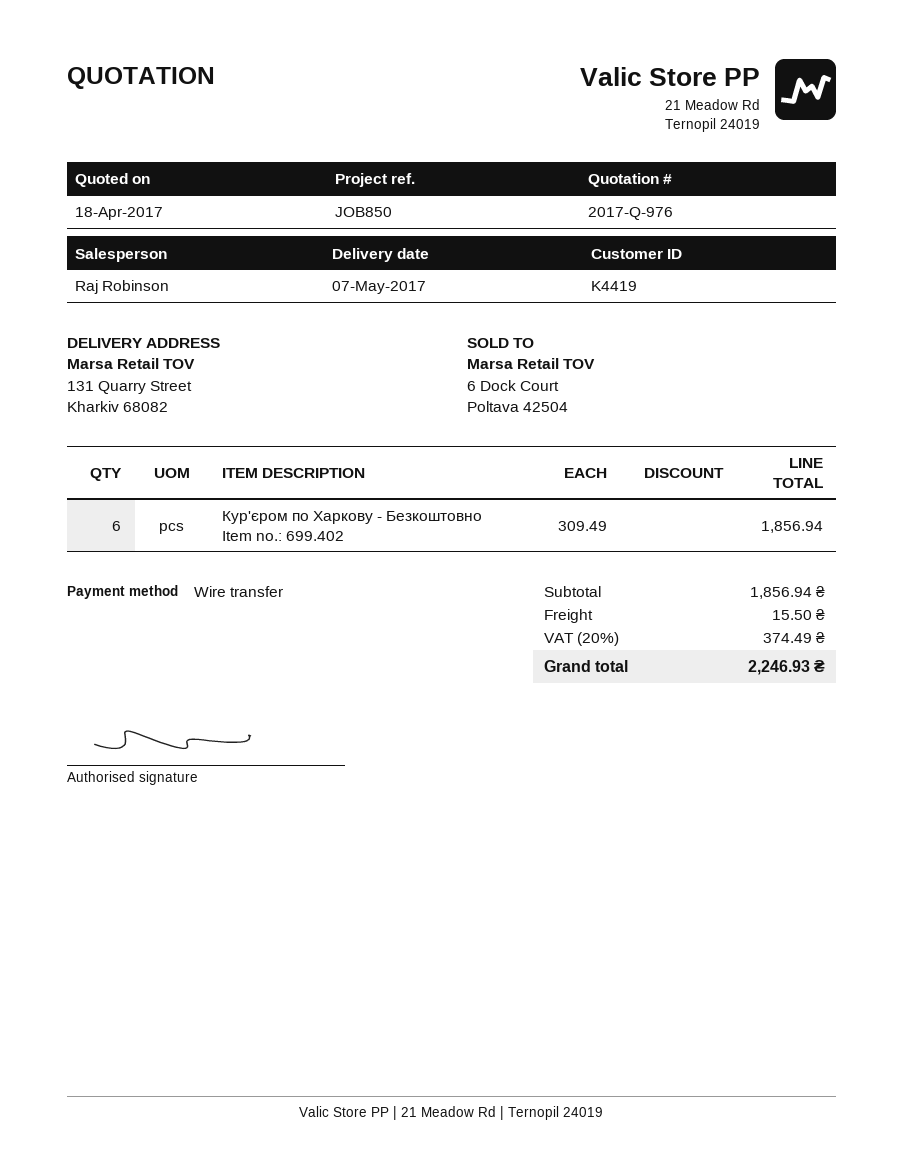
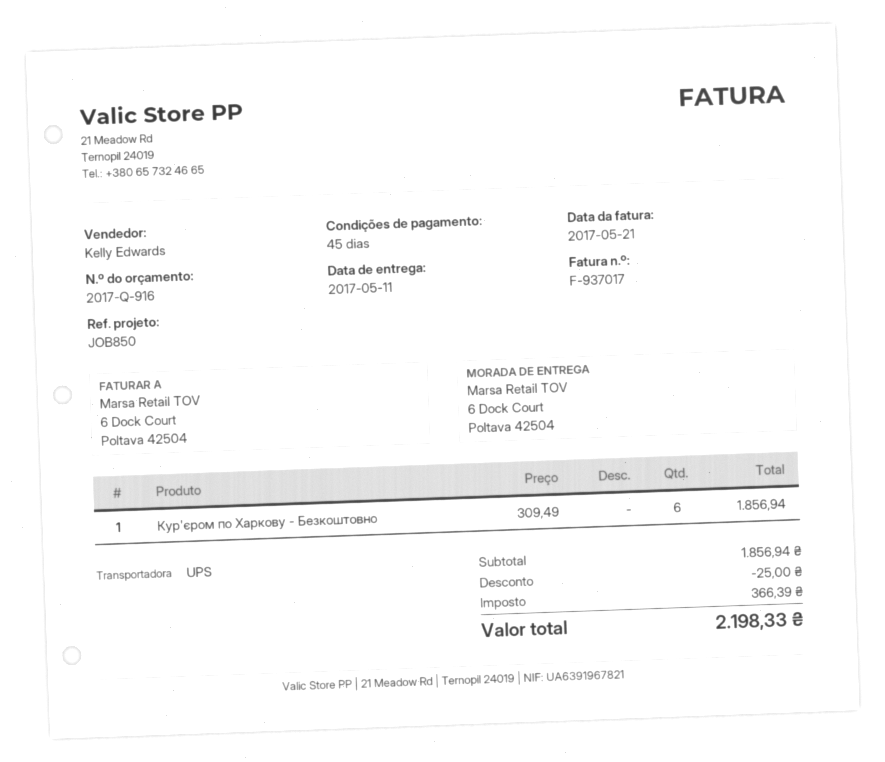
quote number: 2017-Q-976 -> 2017-Q-916
delivery date: 2017-05-07 -> 2017-05-11
sales rep: Raj Robinson -> Kelly Edwards
ship to: 131 Quarry Street, Kharkiv 68082 -> 6 Dock Court, Poltava 42504
discount: none -> 25.00
shipping: 15.50 -> none
tax: 374.49 -> 366.39
total: 2246.93 -> 2198.33

